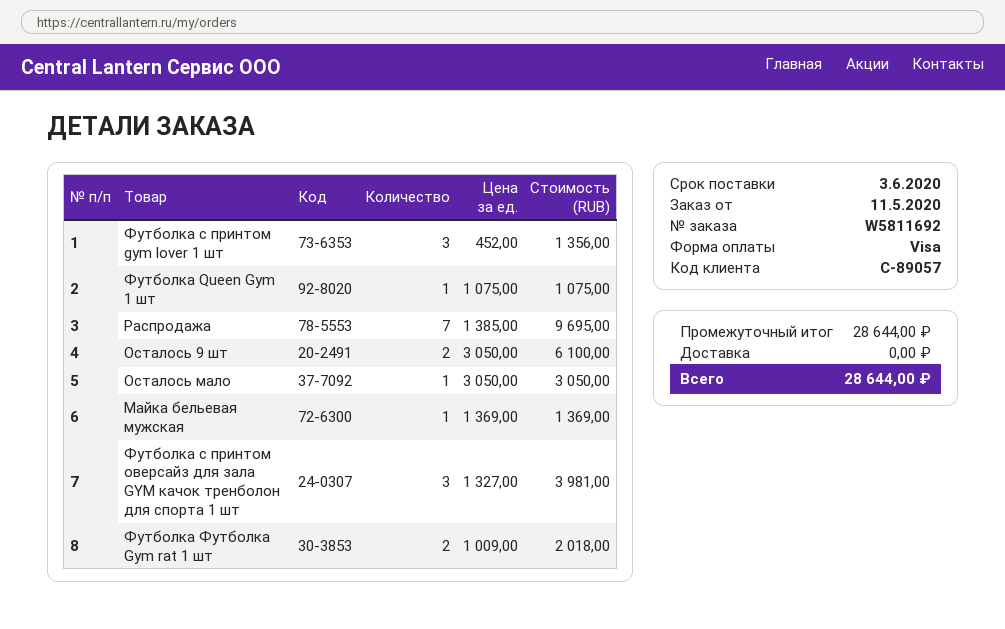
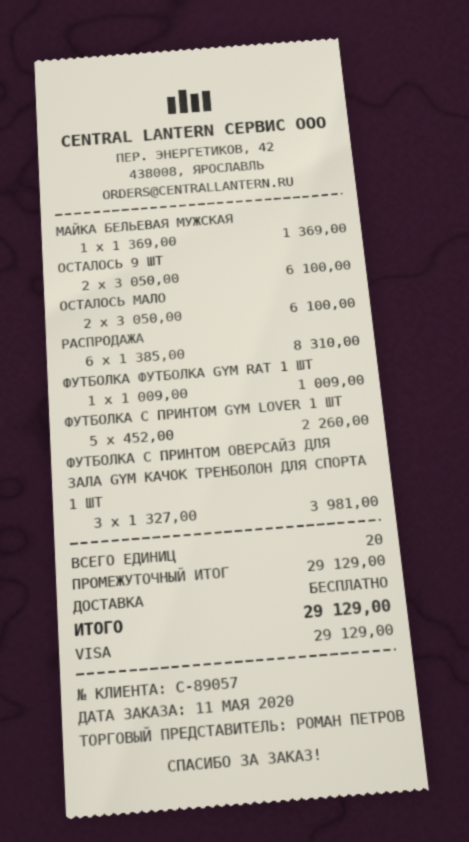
Футболка с принтом gym lover 1 шт: 3 x 452.00 = 1356.00 -> 5 x 452.00 = 2260.00
Футболка Queen Gym 1 шт: 1 x 1075.00 = 1075.00 -> none
Распродажа: 7 x 1385.00 = 9695.00 -> 6 x 1385.00 = 8310.00
Осталось мало: 1 x 3050.00 = 3050.00 -> 2 x 3050.00 = 6100.00
Футболка Футболка Gym rat 1 шт: 2 x 1009.00 = 2018.00 -> 1 x 1009.00 = 1009.00
subtotal: 28644.00 -> 29129.00
total: 28644.00 -> 29129.00

